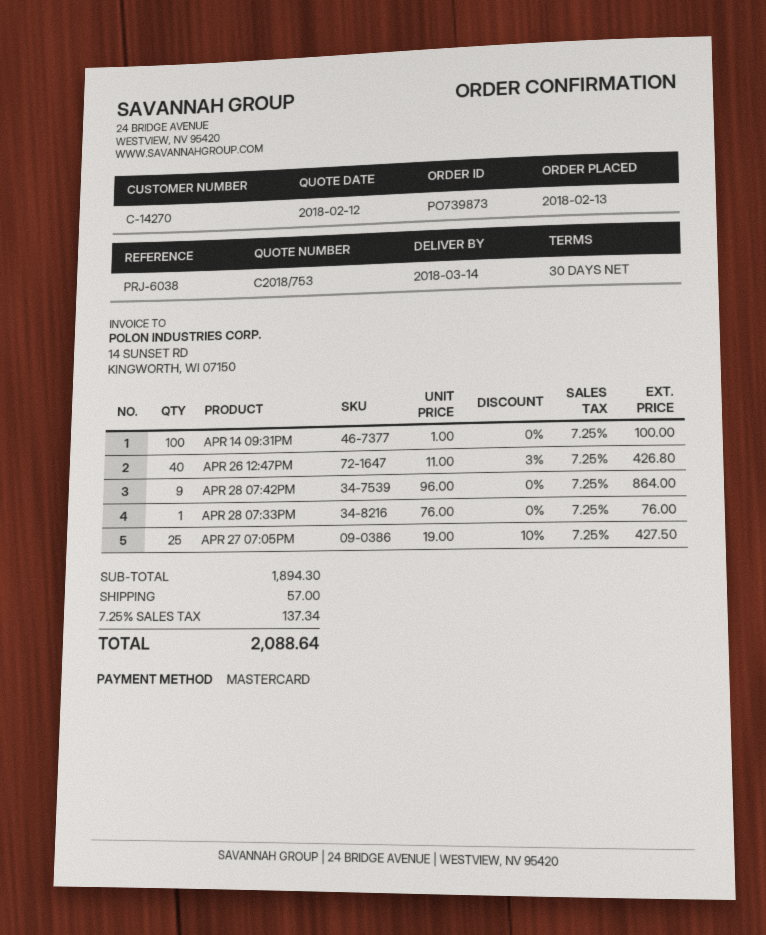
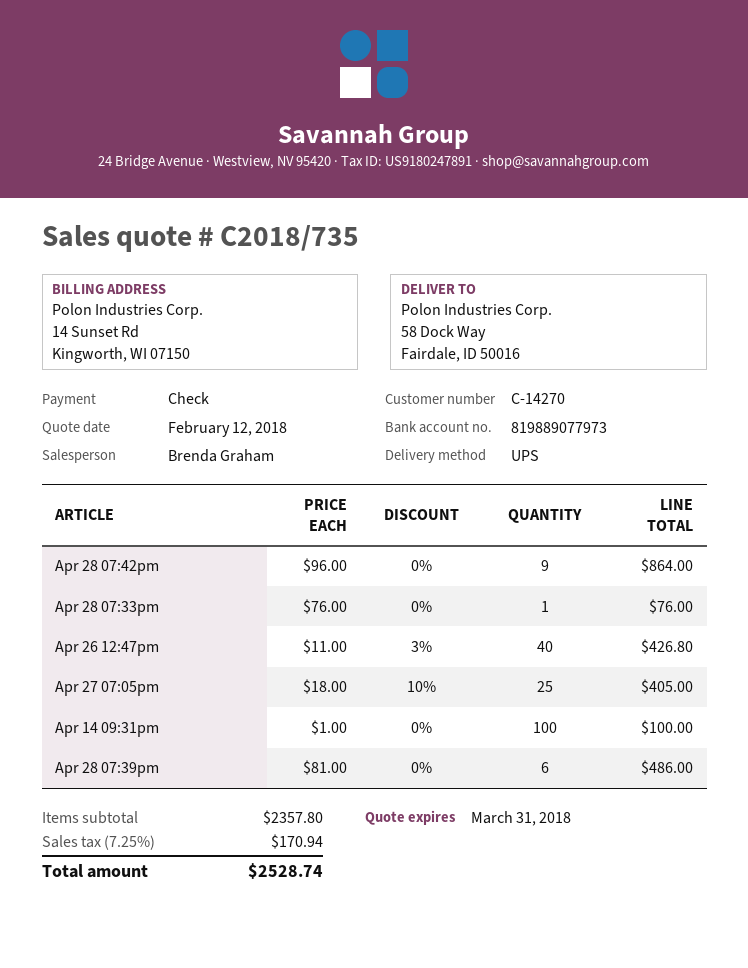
quote number: C2018/753 -> C2018/735
payment method: Mastercard -> cheque
APR 27 07:05PM: 25 x 19.00 - 10% = 427.50 -> 25 x 18.00 - 10% = 405.00
Apr 28 07:39pm: none -> 6 x 81.00 = 486.00
subtotal: 1894.30 -> 2357.80
shipping: 57.00 -> none
tax: 7.25% = 137.34 -> 7.25% = 170.94
total: 2088.64 -> 2528.74

